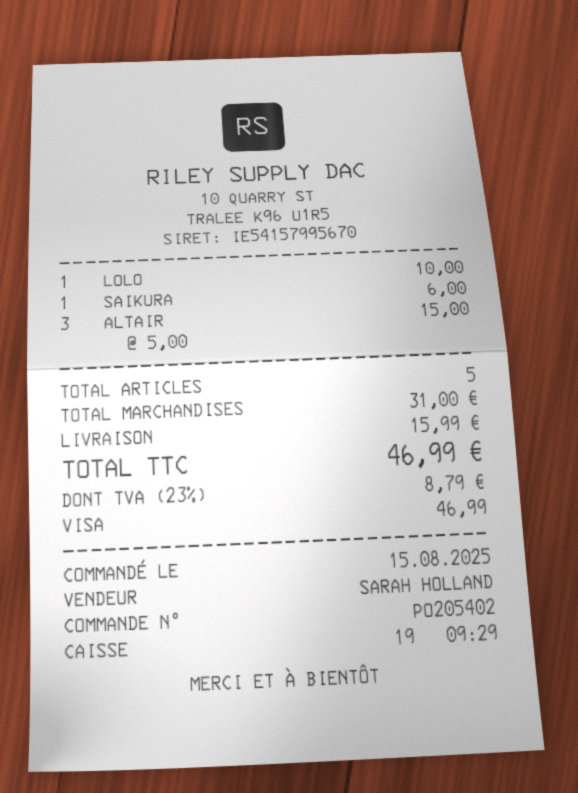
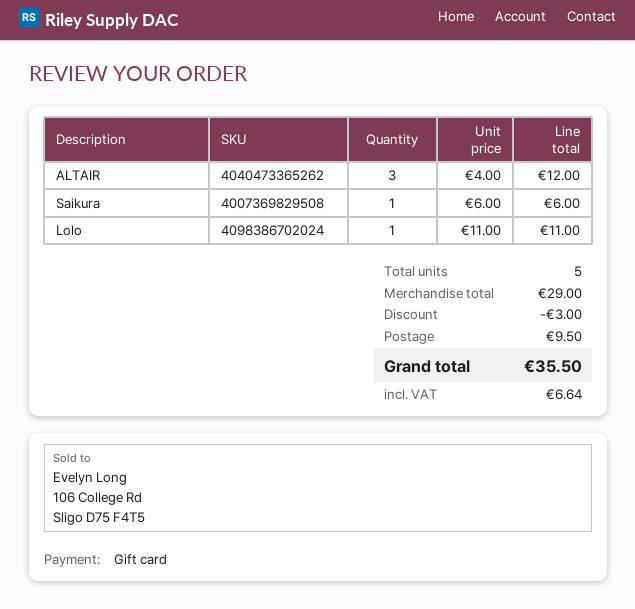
payment method: Visa -> gift card
LOLO: 1 x 10.00 = 10.00 -> 1 x 11.00 = 11.00
ALTAIR: 3 x 5.00 = 15.00 -> 3 x 4.00 = 12.00
subtotal: 31.00 -> 29.00
discount: none -> 3.00
shipping: 15.99 -> 9.50
tax: 8.79 -> 6.64
total: 46.99 -> 35.50

